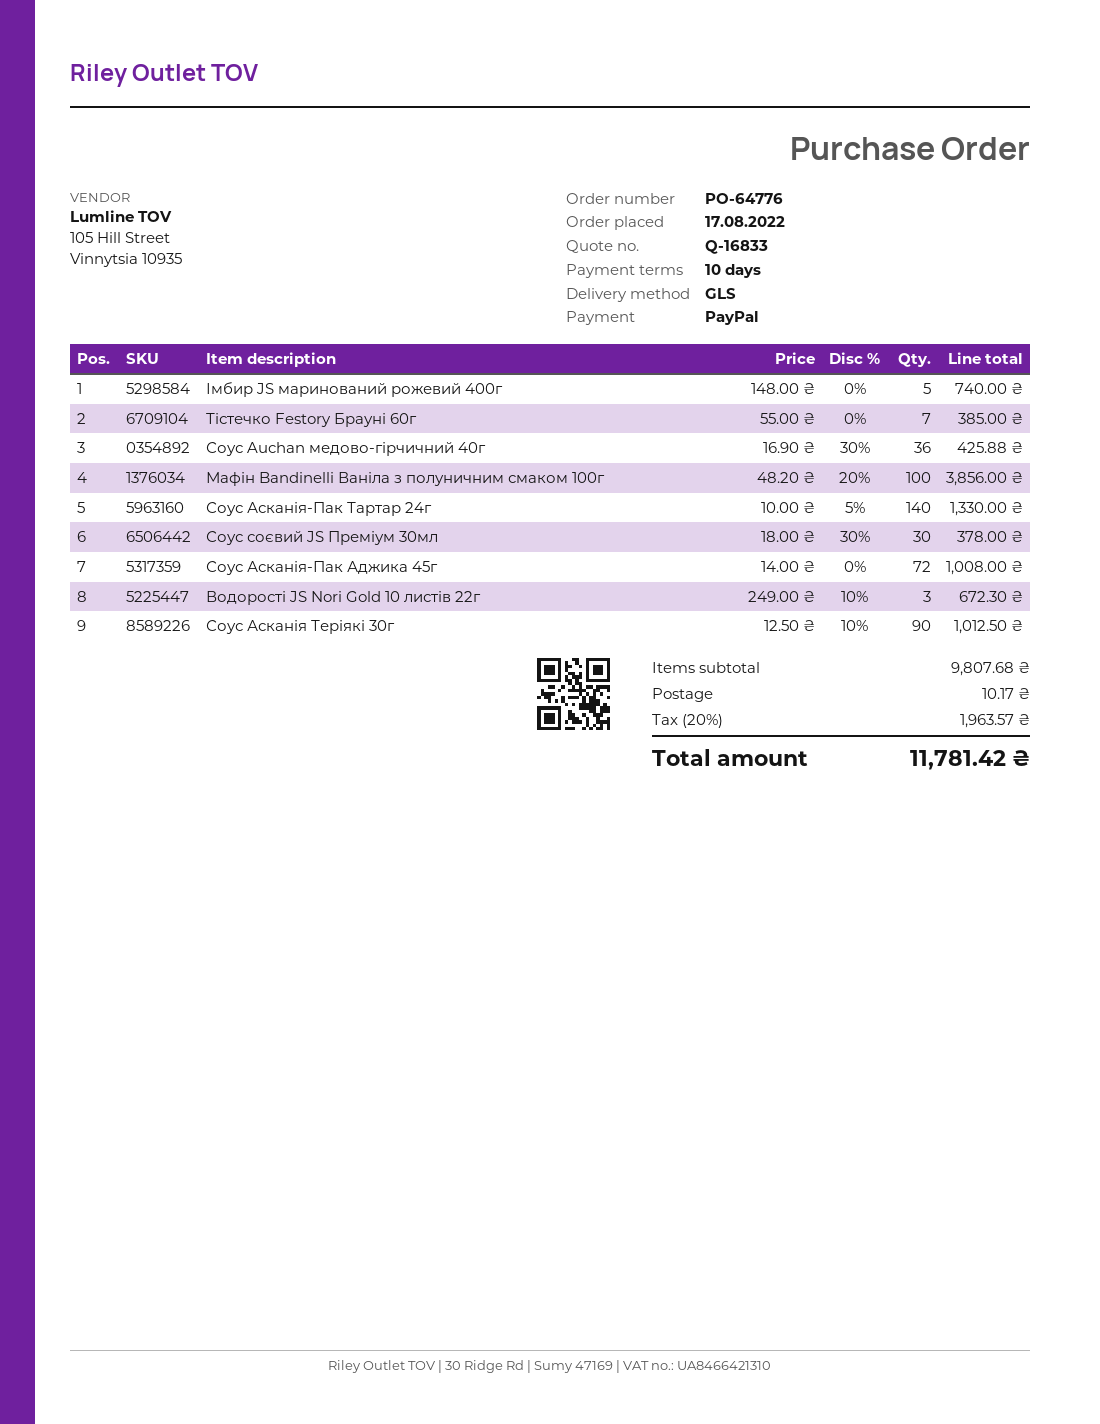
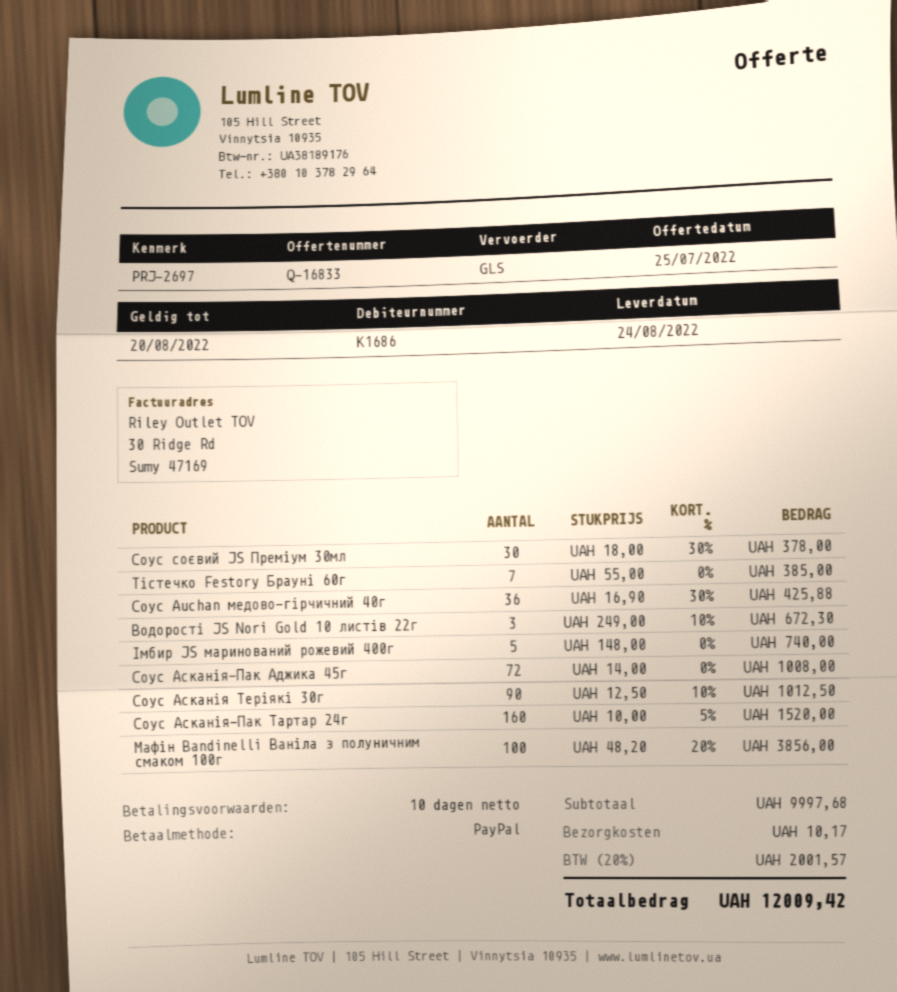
Соус Асканія-Пак Тартар 24г: 140 x 10.00 - 5% = 1330.00 -> 160 x 10.00 - 5% = 1520.00
subtotal: 9807.68 -> 9997.68
tax: 20% = 1963.57 -> 20% = 2001.57
total: 11781.42 -> 12009.42

